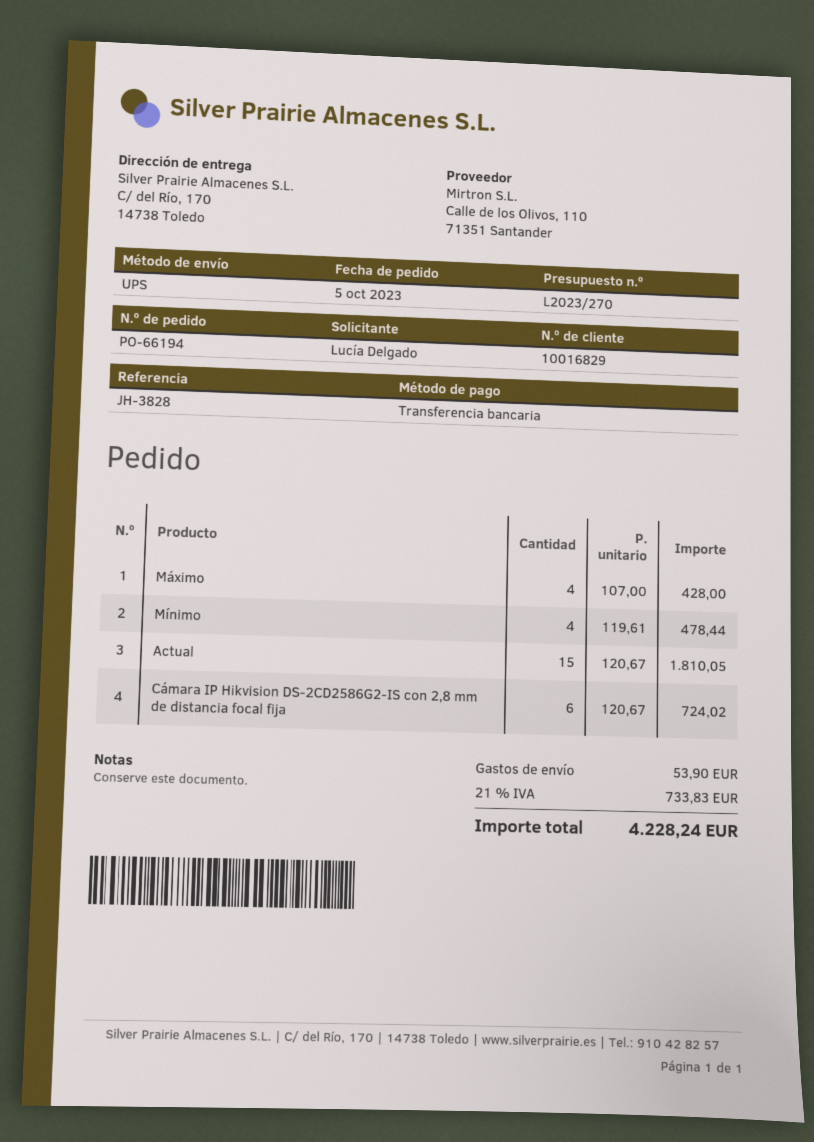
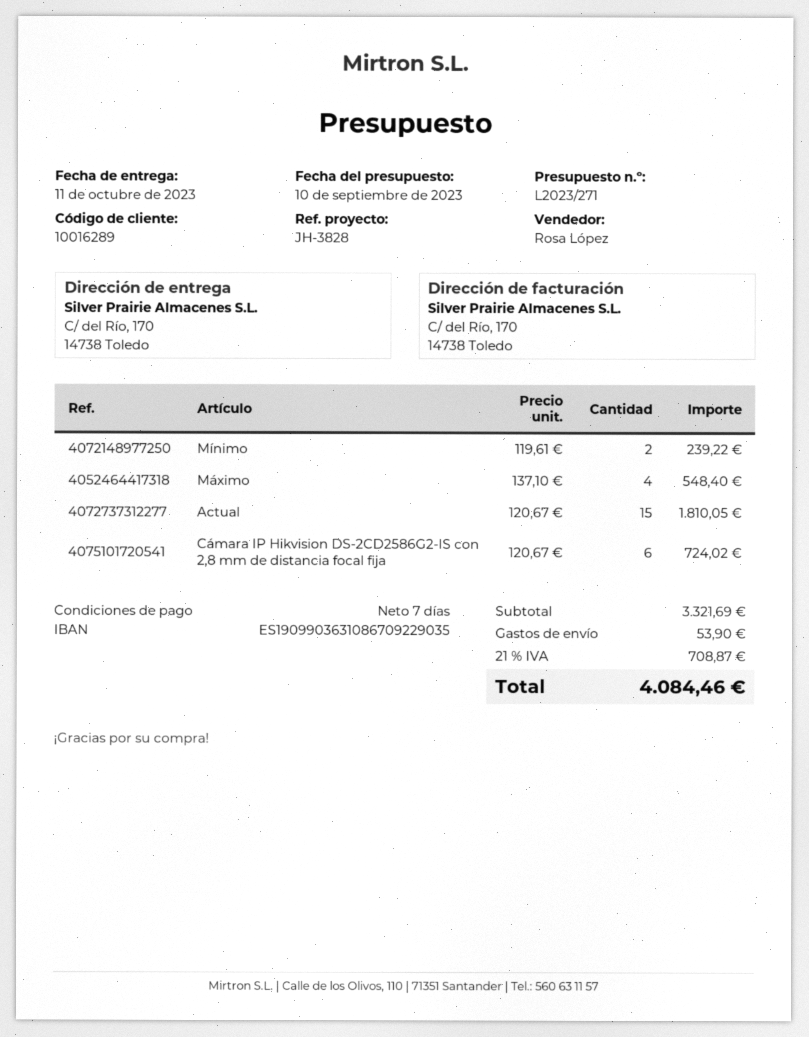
quote number: L2023/270 -> L2023/271
customer number: 10016829 -> 10016289
Máximo: 4 x 107.00 = 428.00 -> 4 x 137.10 = 548.40
Mínimo: 4 x 119.61 = 478.44 -> 2 x 119.61 = 239.22
tax: 21% = 733.83 -> 21% = 708.87
total: 4228.24 -> 4084.46

